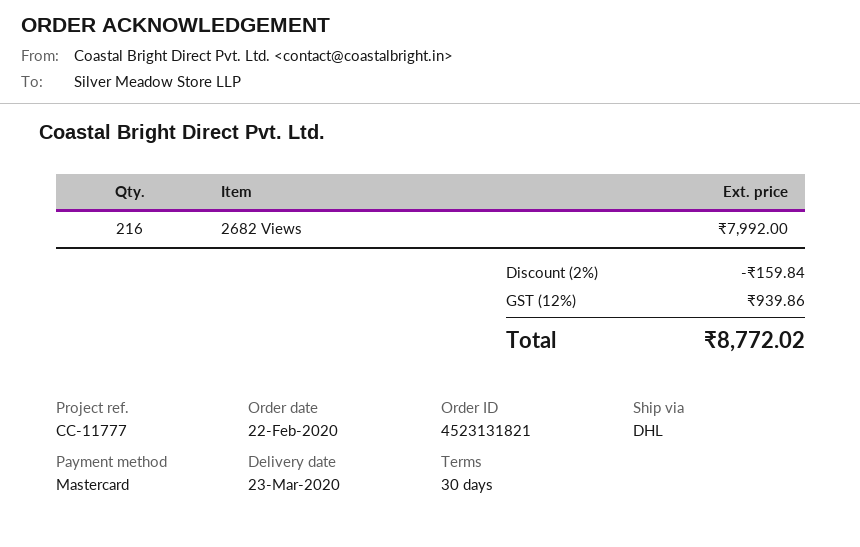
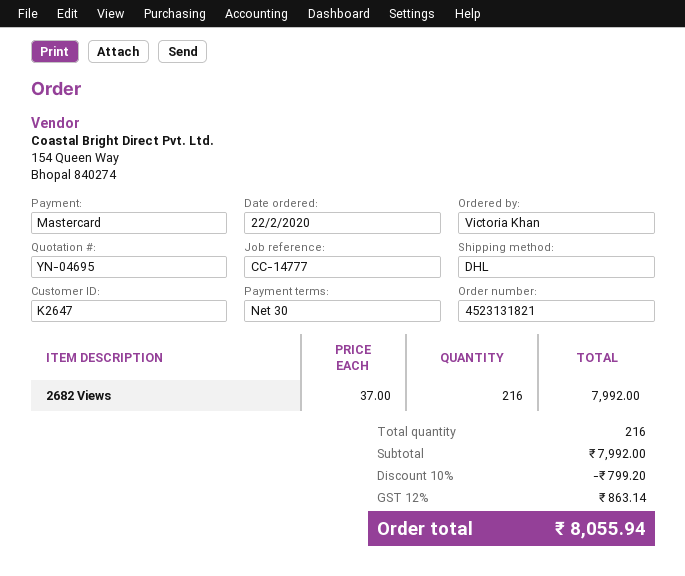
reference: CC-11777 -> CC-14777
discount: 2% = 159.84 -> 10% = 799.20
tax: 12% = 939.86 -> 12% = 863.14
total: 8772.02 -> 8055.94

